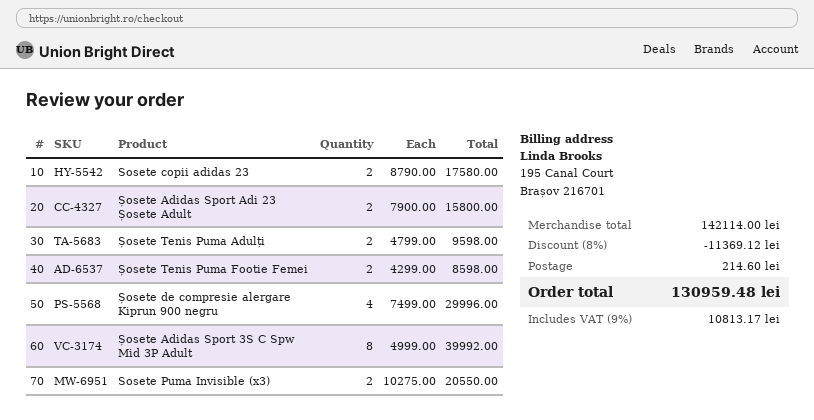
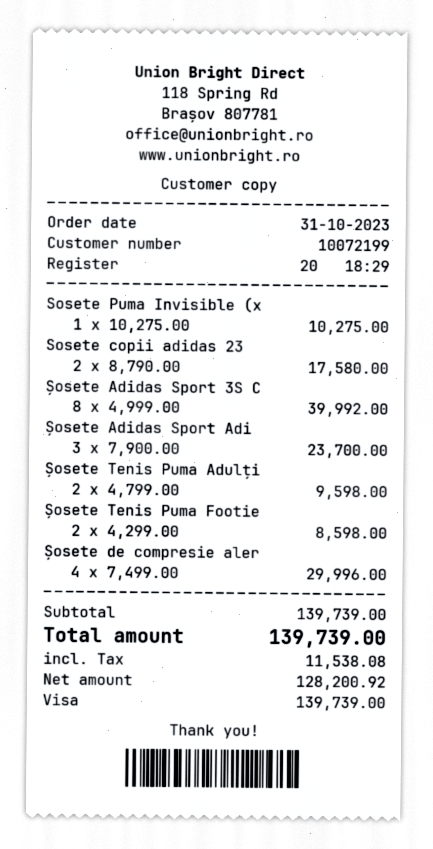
Șosete Adidas Sport Adi 23 Șosete Adult: 2 x 7900.00 = 15800.00 -> 3 x 7900.00 = 23700.00
Sosete Puma Invisible (x3): 2 x 10275.00 = 20550.00 -> 1 x 10275.00 = 10275.00
subtotal: 142114.00 -> 139739.00
discount: 8% = 11369.12 -> none
shipping: 214.60 -> none
tax: 10813.17 -> 11538.08
total: 130959.48 -> 139739.00

